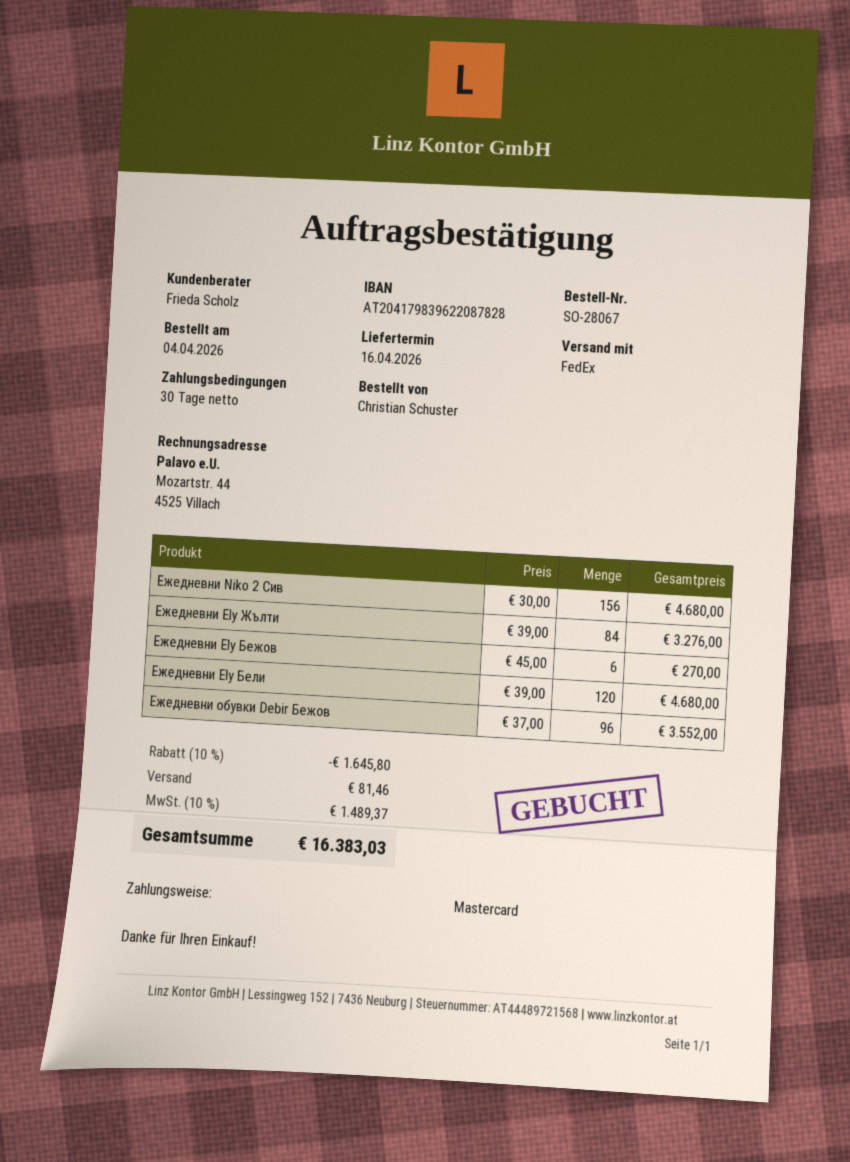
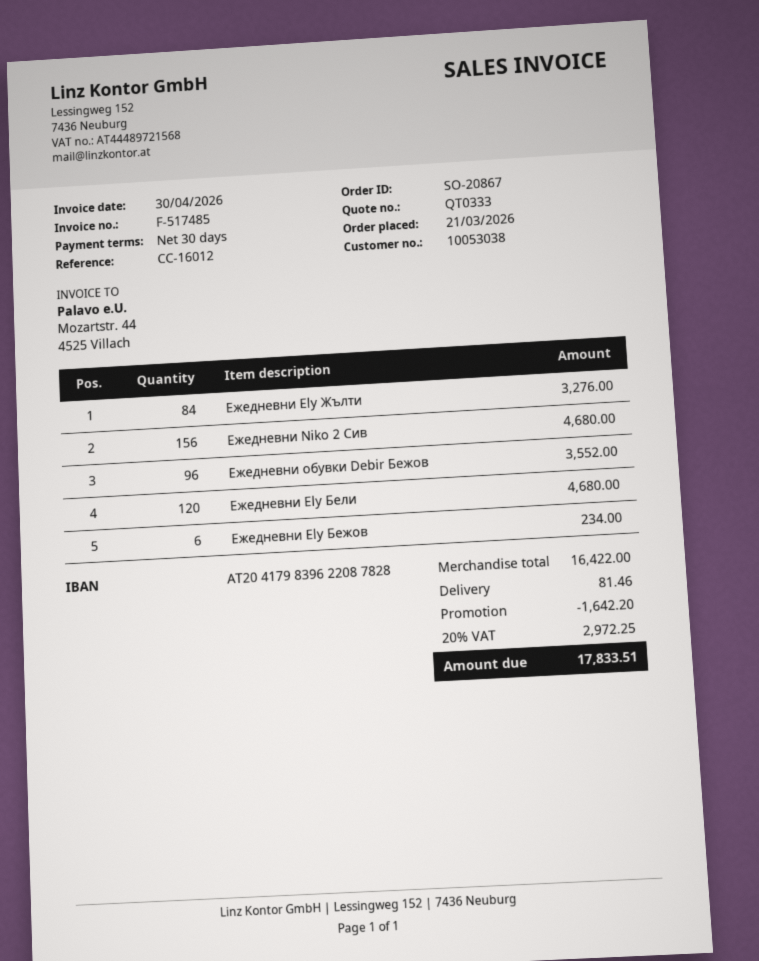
order number: SO-28067 -> SO-20867
order date: 2026-04-04 -> 2026-03-21
Ежедневни Ely Бежов: 6 for 270.00 -> 6 for 234.00
discount: 1645.80 -> 1642.20
tax: 10% = 1489.37 -> 20% = 2972.25
total: 16383.03 -> 17833.51

